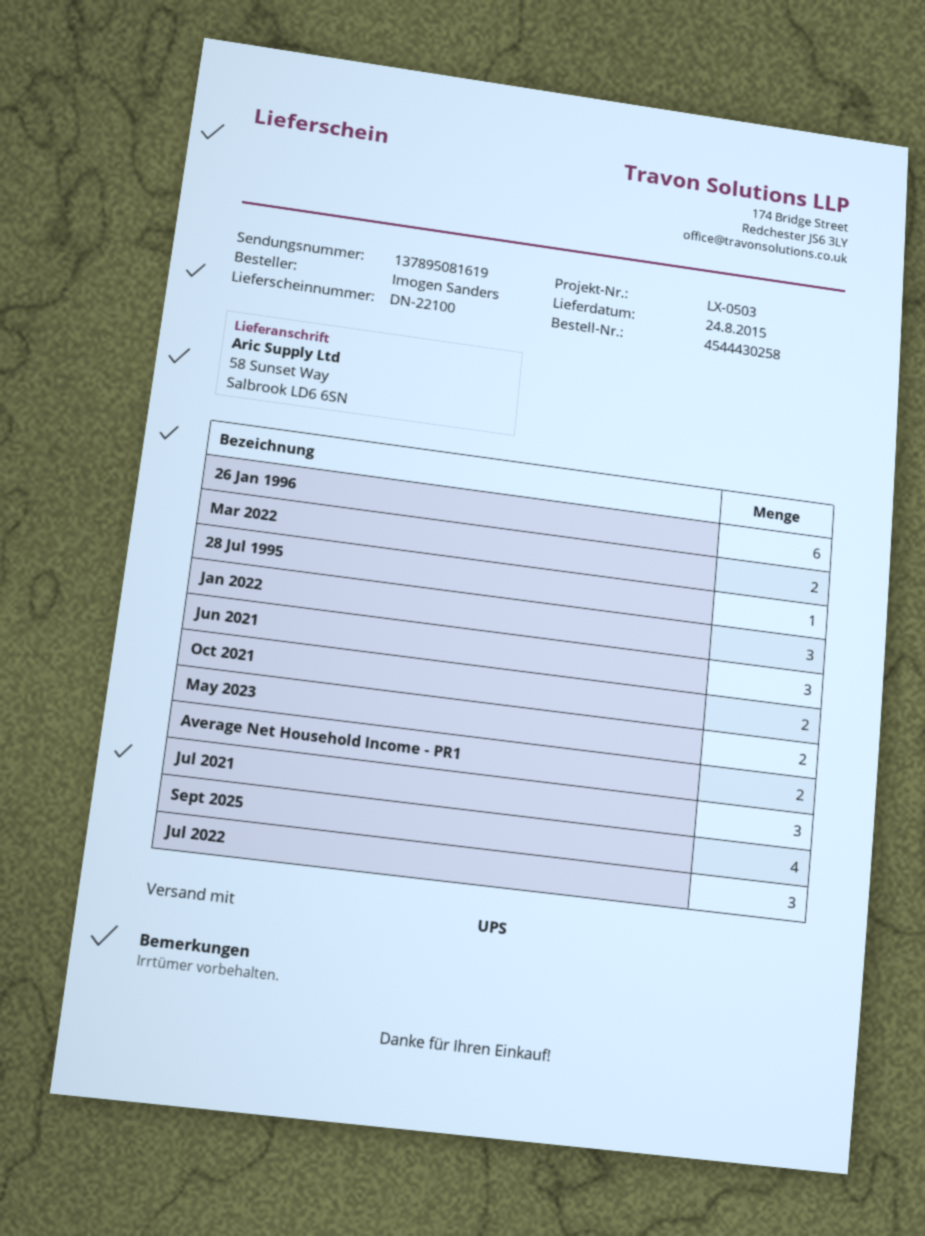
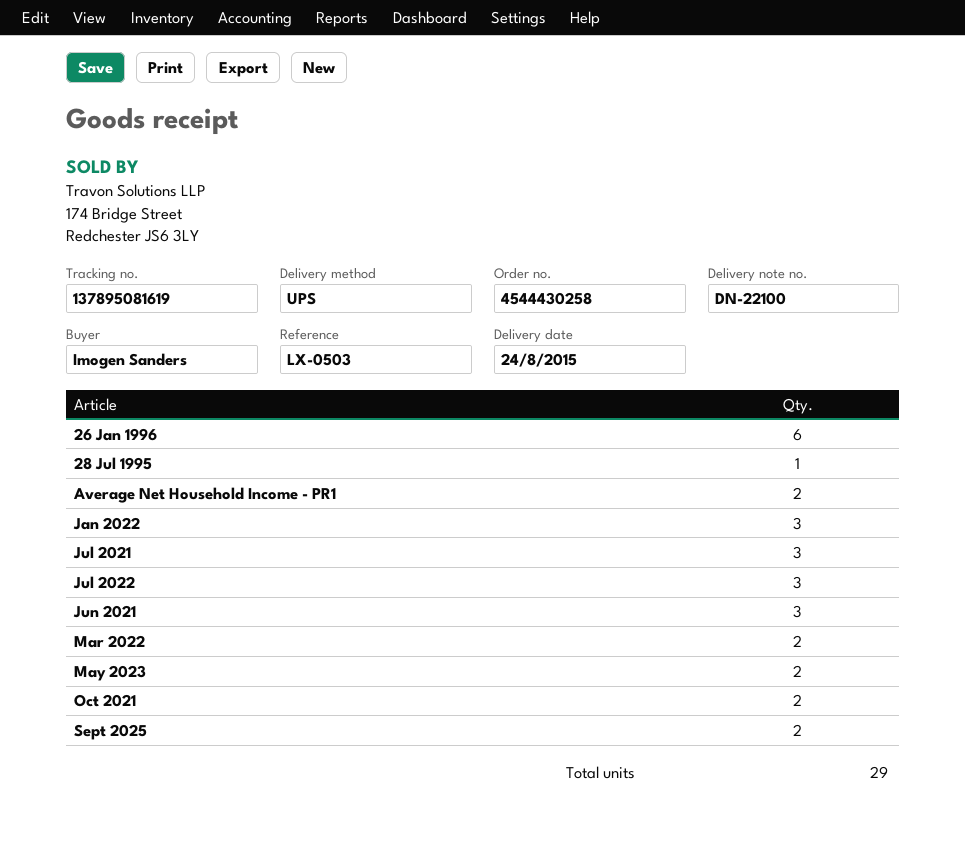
Sept 2025: 4 -> 2

